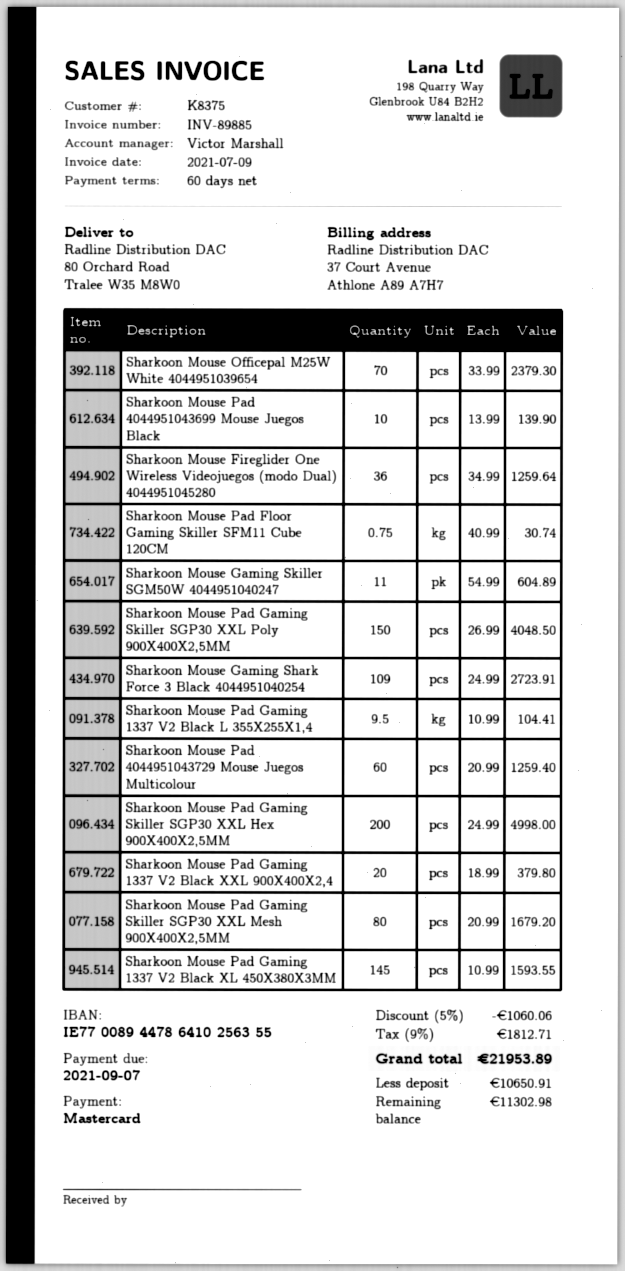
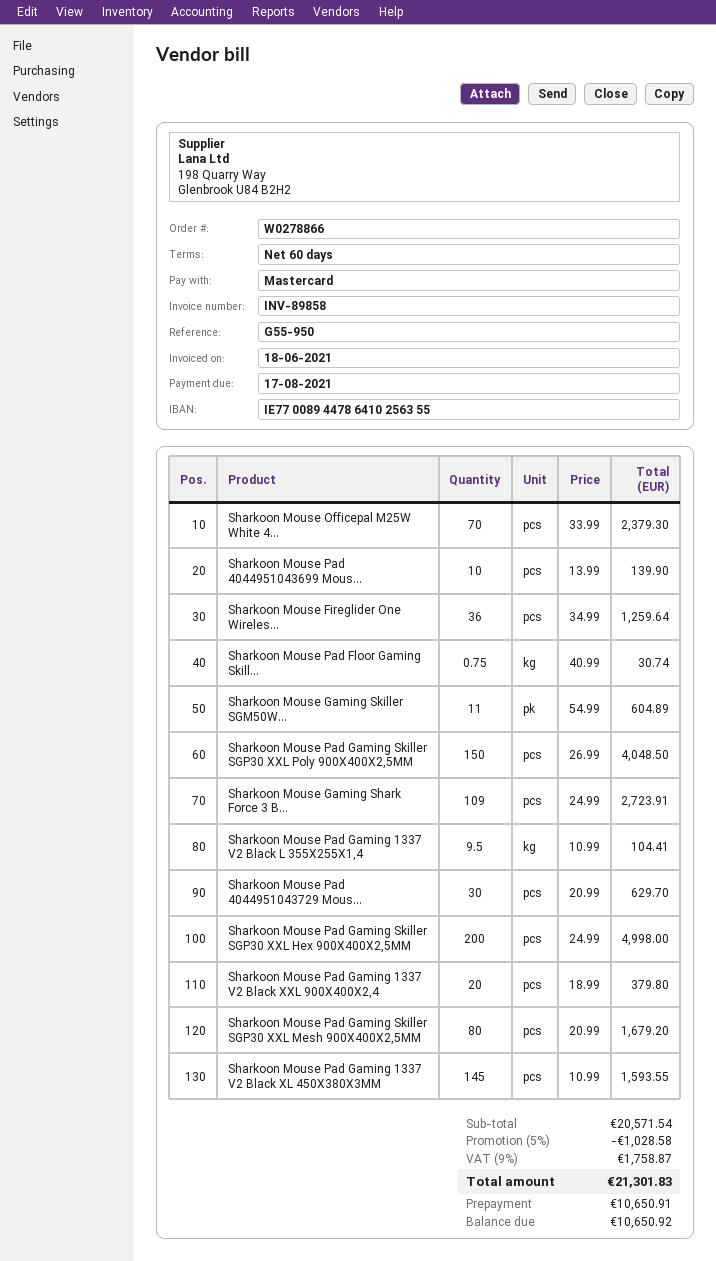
invoice number: INV-89885 -> INV-89858
invoice date: 2021-07-09 -> 2021-06-18
due date: 2021-09-07 -> 2021-08-17
Sharkoon Mouse Pad 4044951043729 Mouse Juegos Multicolour: 60 x 20.99 = 1259.40 -> 30 x 20.99 = 629.70
discount: 5% = 1060.06 -> 5% = 1028.58
tax: 9% = 1812.71 -> 9% = 1758.87
total: 21953.89 -> 21301.83
balance: 11302.98 -> 10650.92

